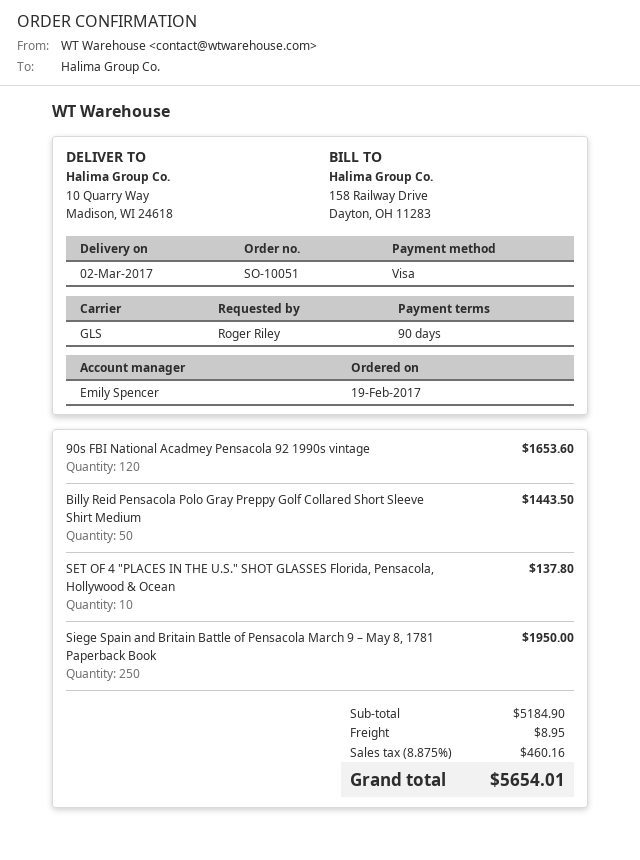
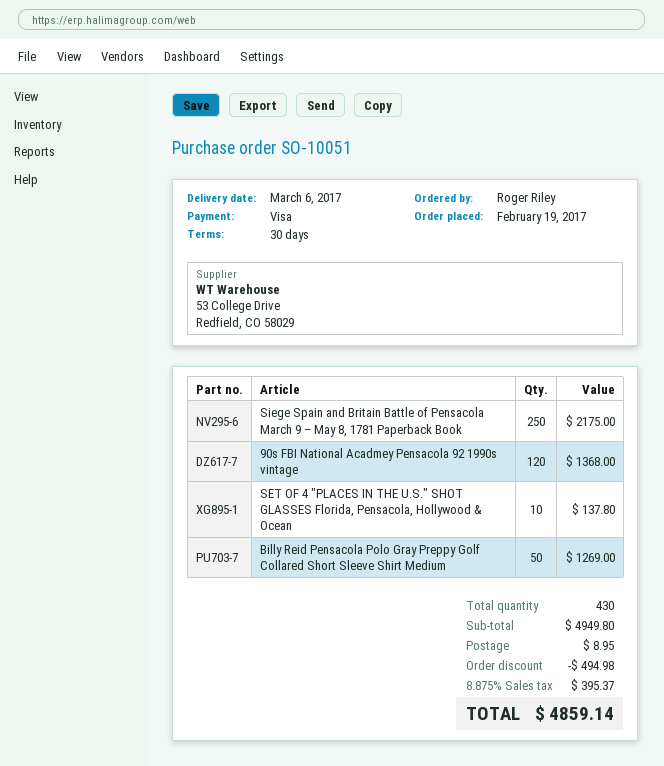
delivery date: 2017-03-02 -> 2017-03-06
payment terms: 90 days -> 30 days
90s FBI National Acadmey Pensacola 92 1990s vintage: 120 for 1653.60 -> 120 for 1368.00
Billy Reid Pensacola Polo Gray Preppy Golf Collared Short Sleeve Shirt Medium: 50 for 1443.50 -> 50 for 1269.00
Siege Spain and Britain Battle of Pensacola March 9 – May 8, 1781 Paperback Book: 250 for 1950.00 -> 250 for 2175.00
subtotal: 5184.90 -> 4949.80
discount: none -> 494.98
tax: 8.875% = 460.16 -> 8.875% = 395.37
total: 5654.01 -> 4859.14

